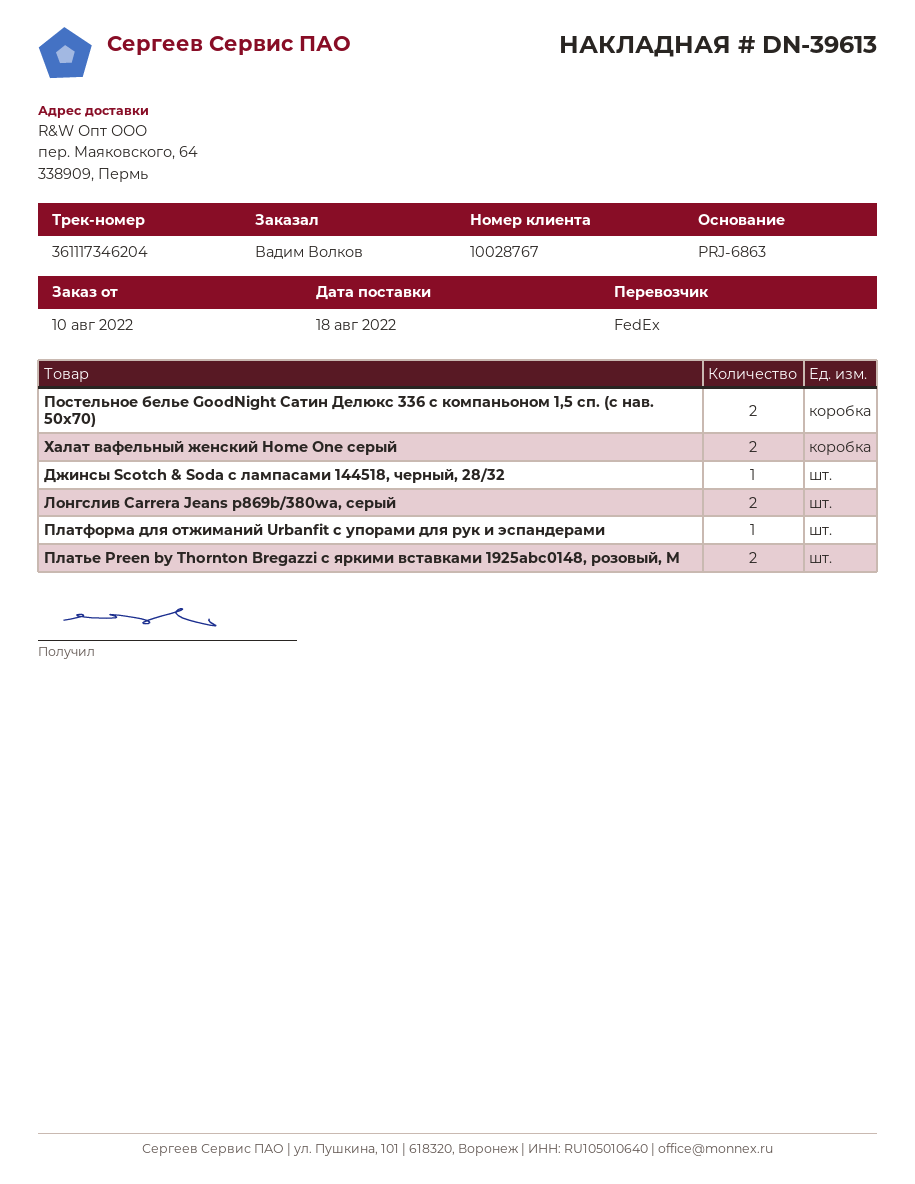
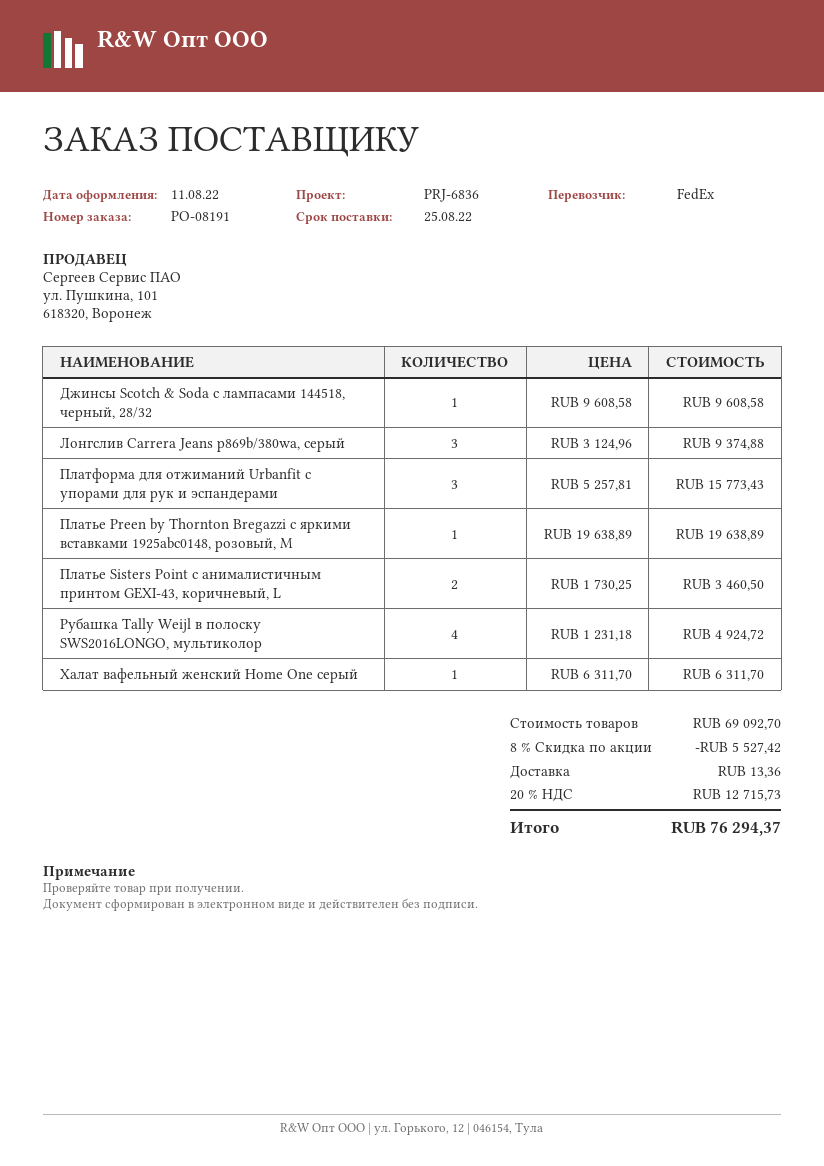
order date: 2022-08-10 -> 2022-08-11
delivery date: 2022-08-18 -> 2022-08-25
reference: PRJ-6863 -> PRJ-6836
Постельное белье GoodNight Сатин Делюкс 336 с компаньоном 1,5 сп. (с нав. 50х70): 2 -> none
Халат вафельный женский Home One серый: 2 -> 1
Лонгслив Carrera Jeans p869b/380wa, серый: 2 -> 3
Платформа для отжиманий Urbanfit с упорами для рук и эспандерами: 1 -> 3
Платье Preen by Thornton Bregazzi с яркими вставками 1925abc0148, розовый, M: 2 -> 1
Платье Sisters Point с анималистичным принтом GEXI-43, коричневый, L: none -> 2
Рубашка Tally Weijl в полоску SWS2016LONGO, мультиколор: none -> 4

